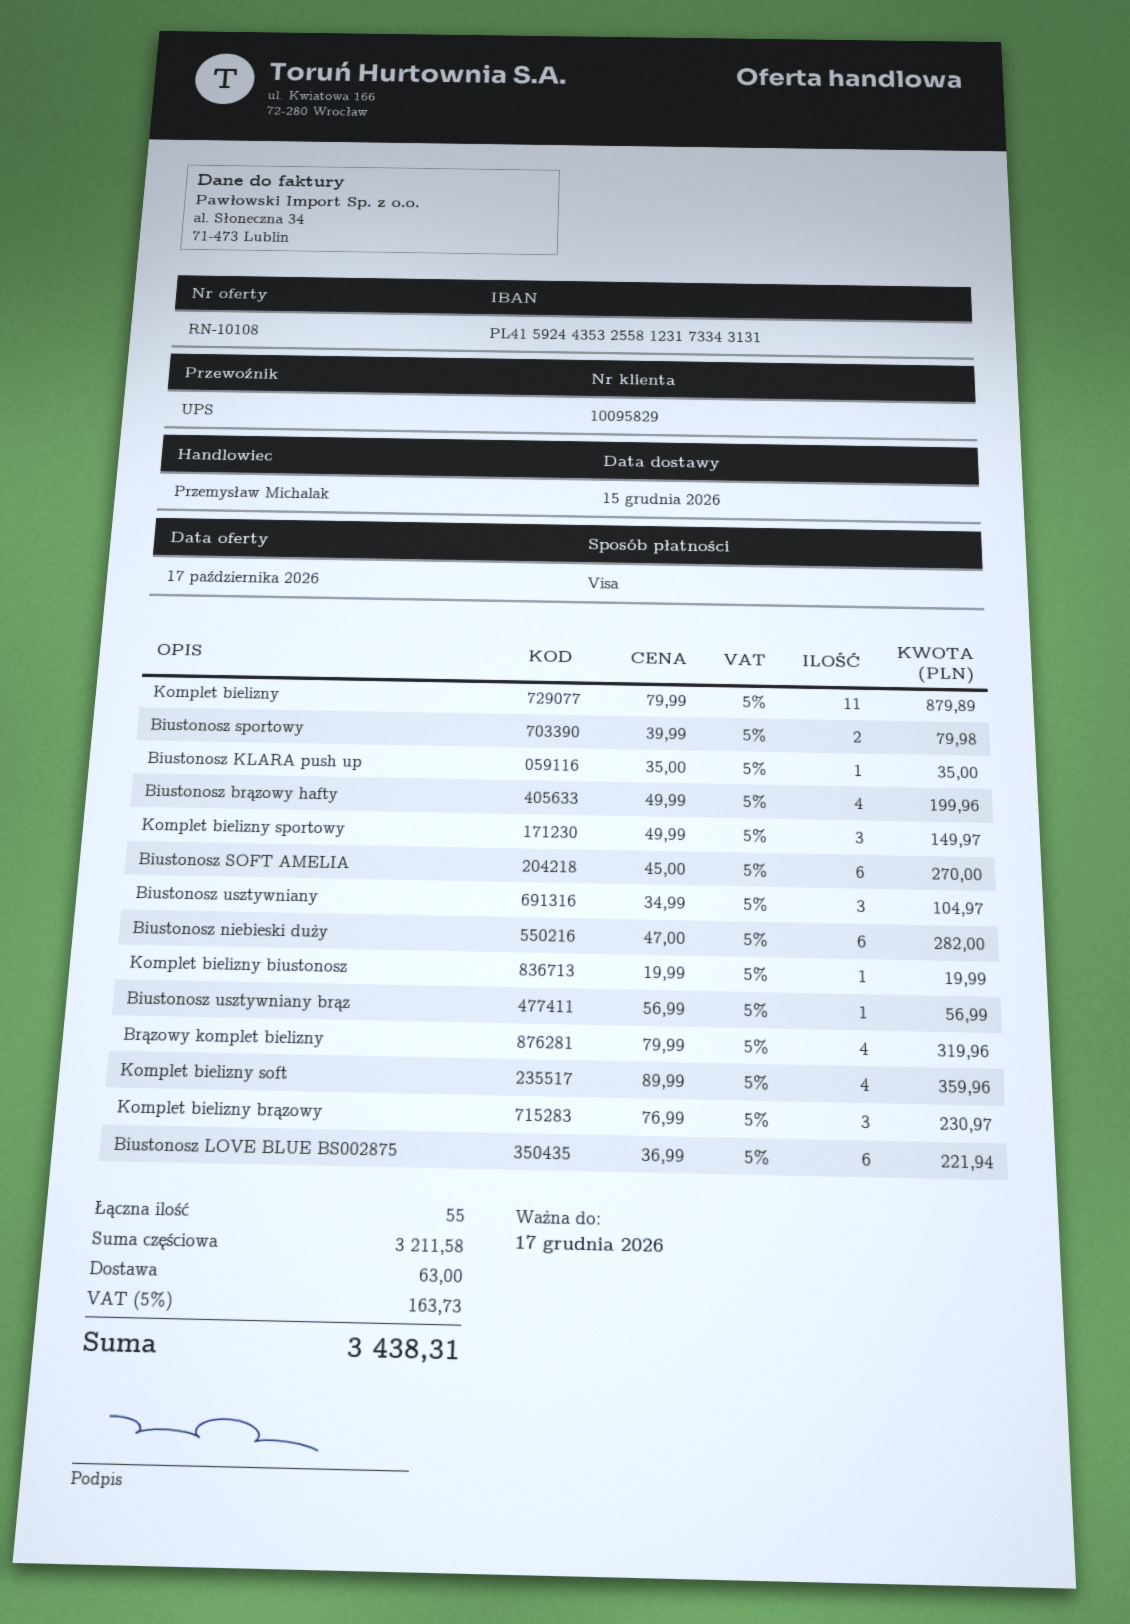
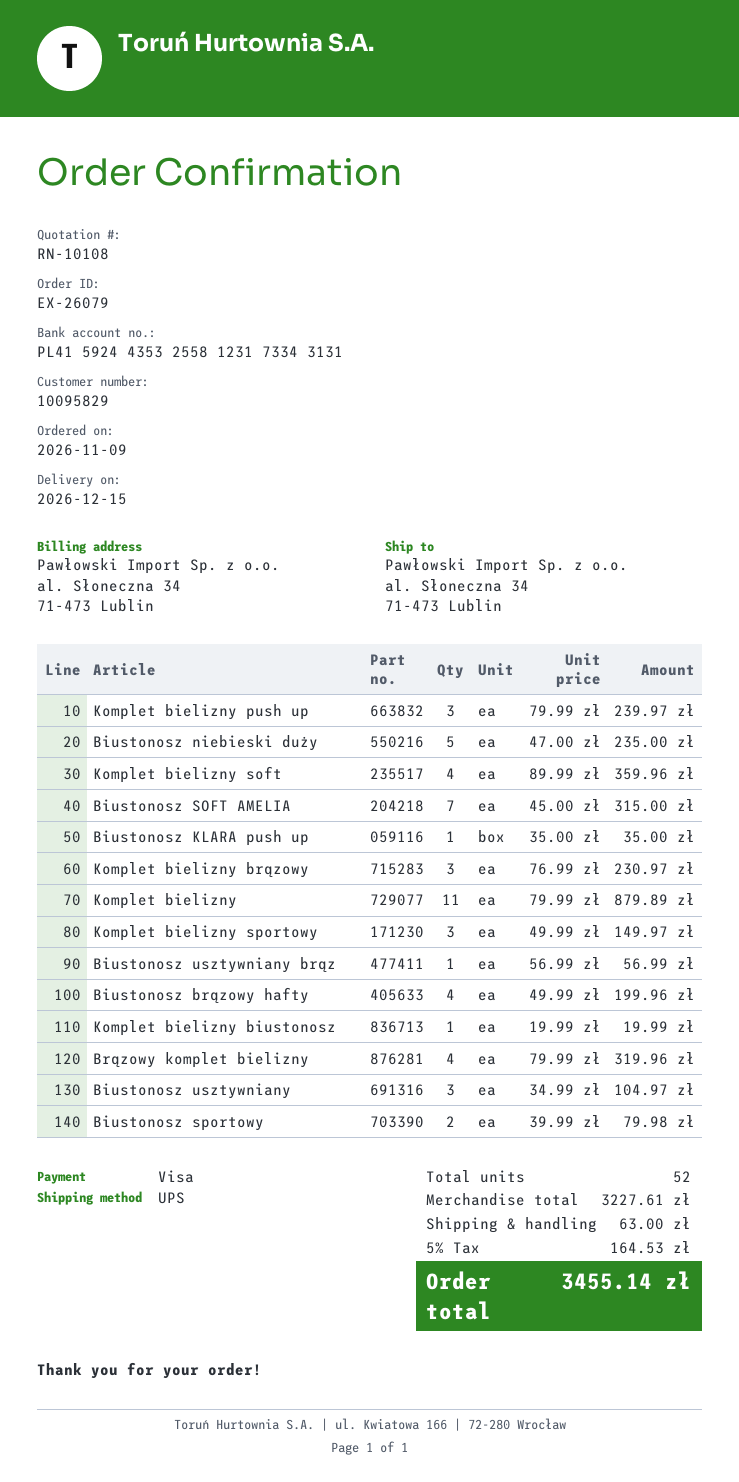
Biustonosz SOFT AMELIA: 6 x 45.00 = 270.00 -> 7 x 45.00 = 315.00
Biustonosz niebieski duży: 6 x 47.00 = 282.00 -> 5 x 47.00 = 235.00
Biustonosz LOVE BLUE BS002875: 6 x 36.99 = 221.94 -> none
Komplet bielizny push up: none -> 3 x 79.99 = 239.97
total quantity: 55 -> 52
subtotal: 3211.58 -> 3227.61
tax: 5% = 163.73 -> 5% = 164.53
total: 3438.31 -> 3455.14

